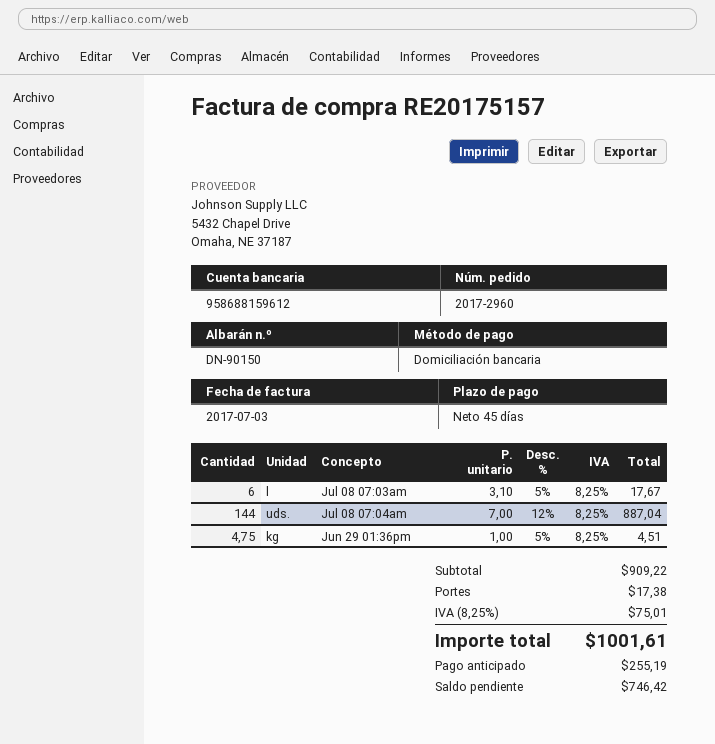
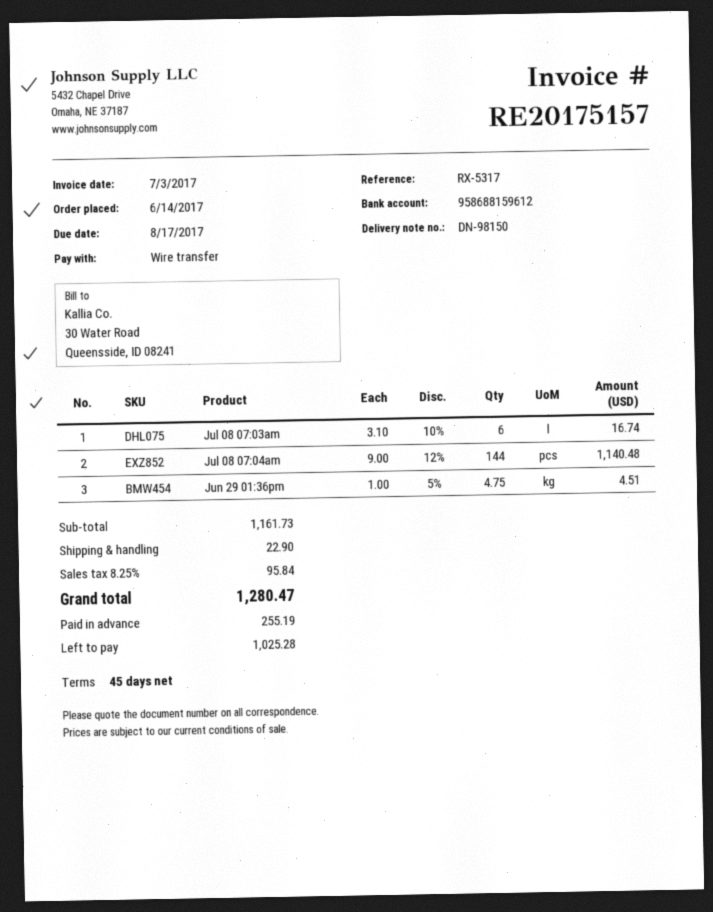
delivery note number: DN-90150 -> DN-98150
payment method: direct debit -> bank transfer
Jul 08 07:03am: 6 x 3.10 - 5% = 17.67 -> 6 x 3.10 - 10% = 16.74
Jul 08 07:04am: 144 x 7.00 - 12% = 887.04 -> 144 x 9.00 - 12% = 1140.48
subtotal: 909.22 -> 1161.73
shipping: 17.38 -> 22.90
tax: 8.25% = 75.01 -> 8.25% = 95.84
total: 1001.61 -> 1280.47
balance: 746.42 -> 1025.28

